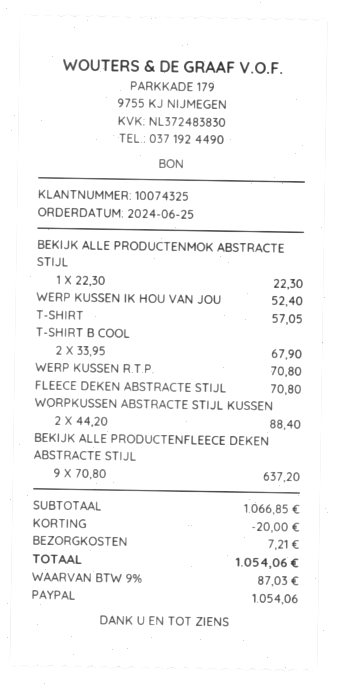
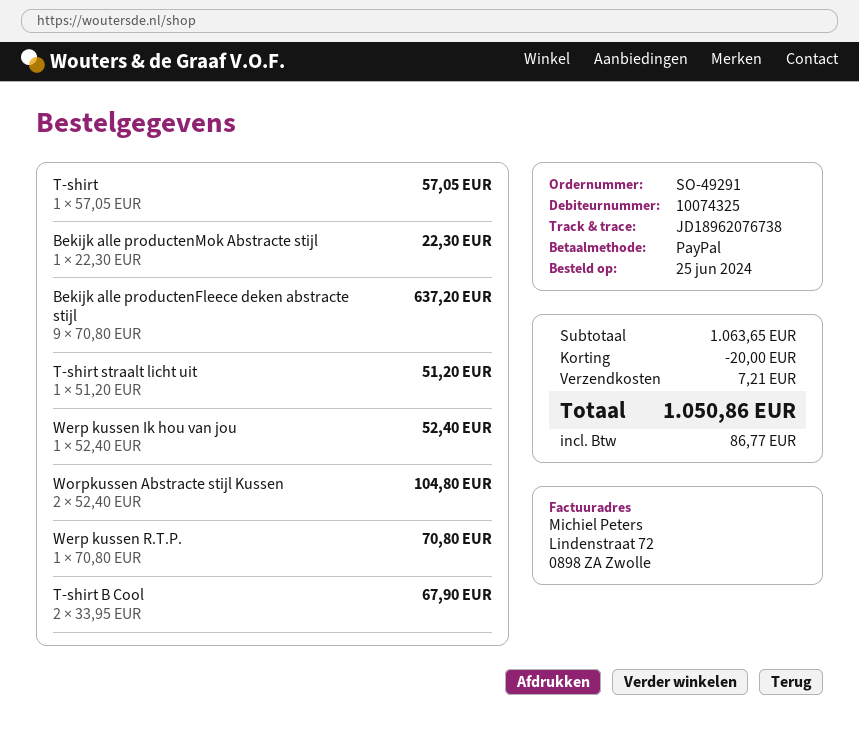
FLEECE DEKEN ABSTRACTE STIJL: 1 x 70.80 = 70.80 -> none
WORPKUSSEN ABSTRACTE STIJL KUSSEN: 2 x 44.20 = 88.40 -> 2 x 52.40 = 104.80
T-shirt straalt licht uit: none -> 1 x 51.20 = 51.20
subtotal: 1066.85 -> 1063.65
tax: 87.03 -> 86.77
total: 1054.06 -> 1050.86

